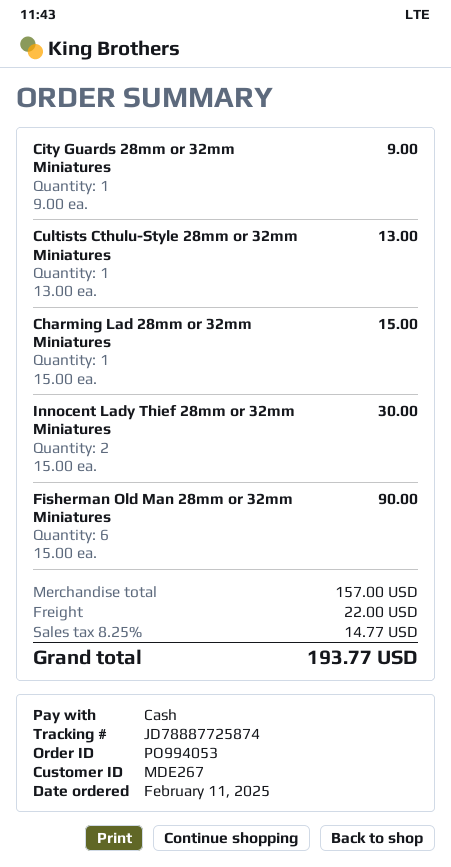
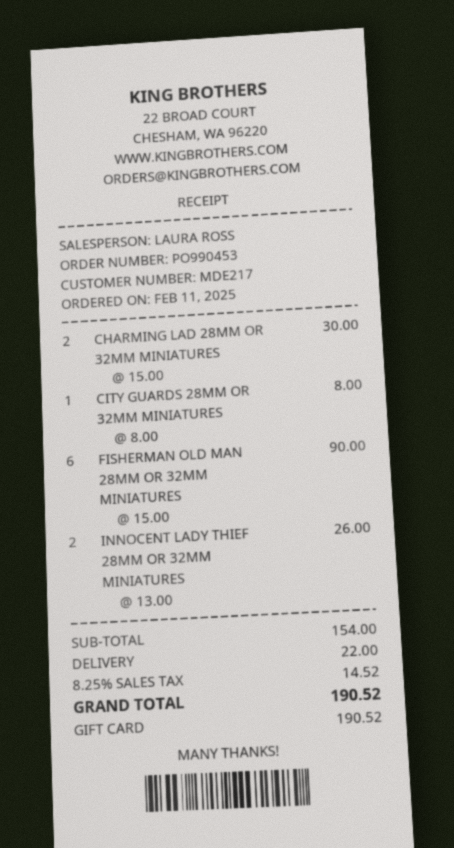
order number: PO994053 -> PO990453
customer number: MDE267 -> MDE217
payment method: cash -> gift card
City Guards 28mm or 32mm Miniatures: 1 x 9.00 = 9.00 -> 1 x 8.00 = 8.00
Cultists Cthulu-Style 28mm or 32mm Miniatures: 1 x 13.00 = 13.00 -> none
Charming Lad 28mm or 32mm Miniatures: 1 x 15.00 = 15.00 -> 2 x 15.00 = 30.00
Innocent Lady Thief 28mm or 32mm Miniatures: 2 x 15.00 = 30.00 -> 2 x 13.00 = 26.00
subtotal: 157.00 -> 154.00
tax: 8.25% = 14.77 -> 8.25% = 14.52
total: 193.77 -> 190.52

